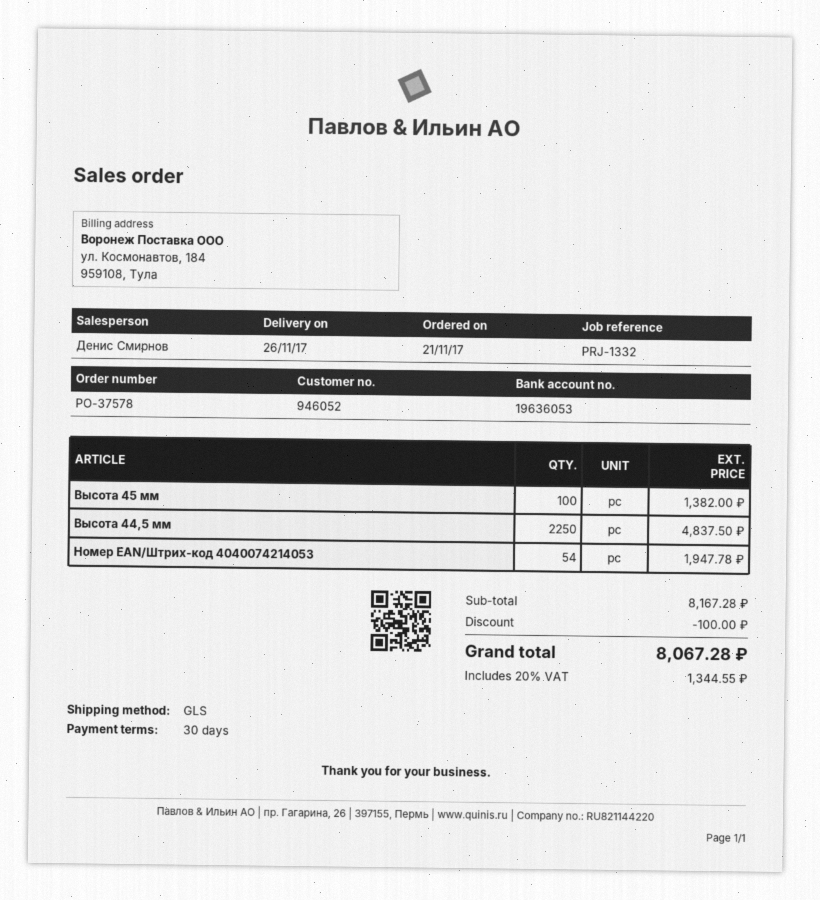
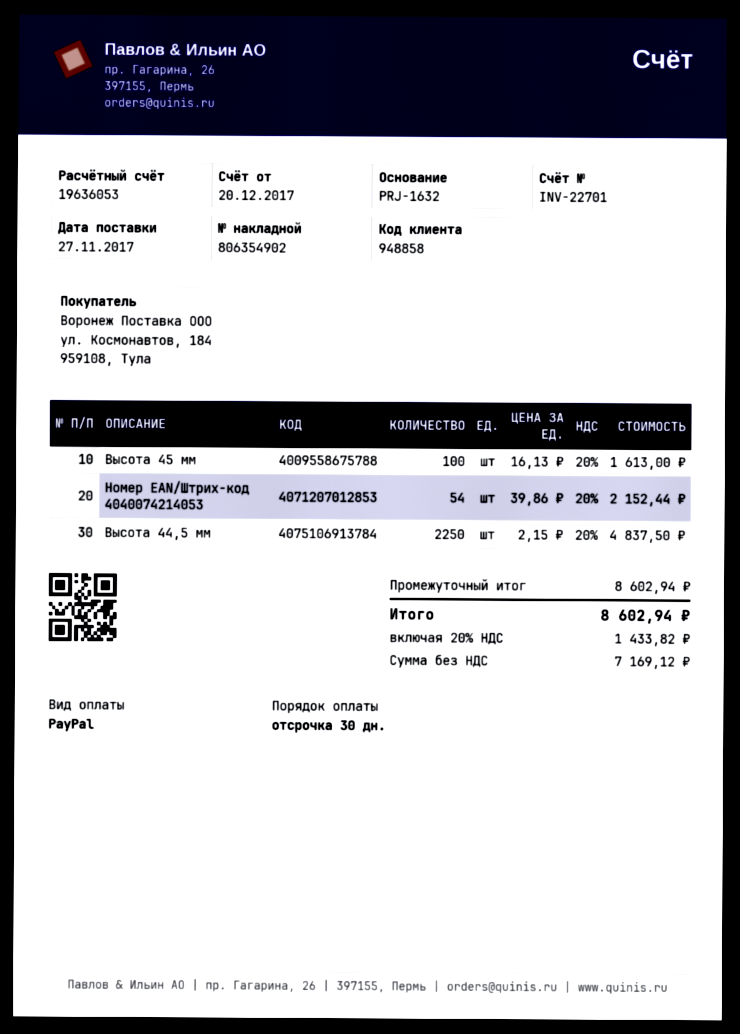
delivery date: 2017-11-26 -> 2017-11-27
customer number: 946052 -> 948858
reference: PRJ-1332 -> PRJ-1632
Высота 45 мм: 100 for 1382.00 -> 100 for 1613.00
Номер EAN/Штрих-код 4040074214053: 54 for 1947.78 -> 54 for 2152.44
subtotal: 8167.28 -> 8602.94
discount: 100.00 -> none
tax: 20% = 1344.55 -> 20% = 1433.82
total: 8067.28 -> 8602.94

